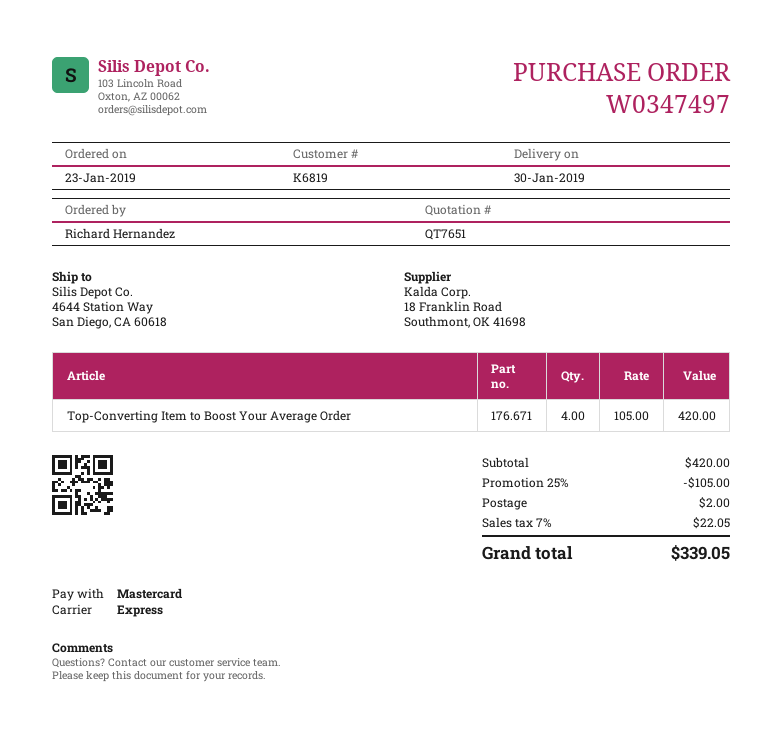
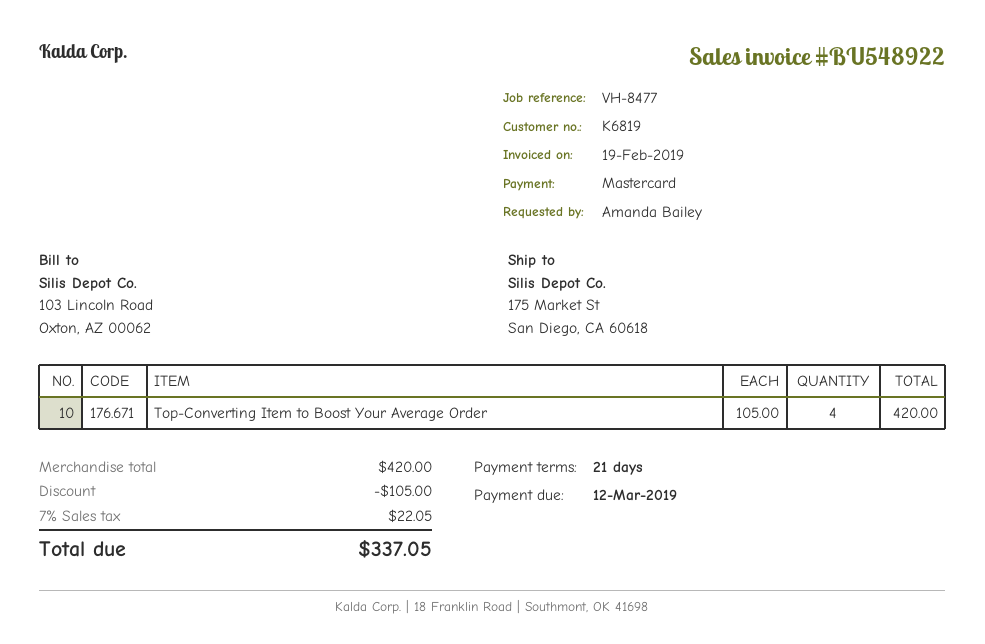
ordered by: Richard Hernandez -> Amanda Bailey
ship to: 4644 Station Way, San Diego, CA 60618 -> 175 Market St, San Diego, CA 60618
shipping: 2.00 -> none
total: 339.05 -> 337.05

